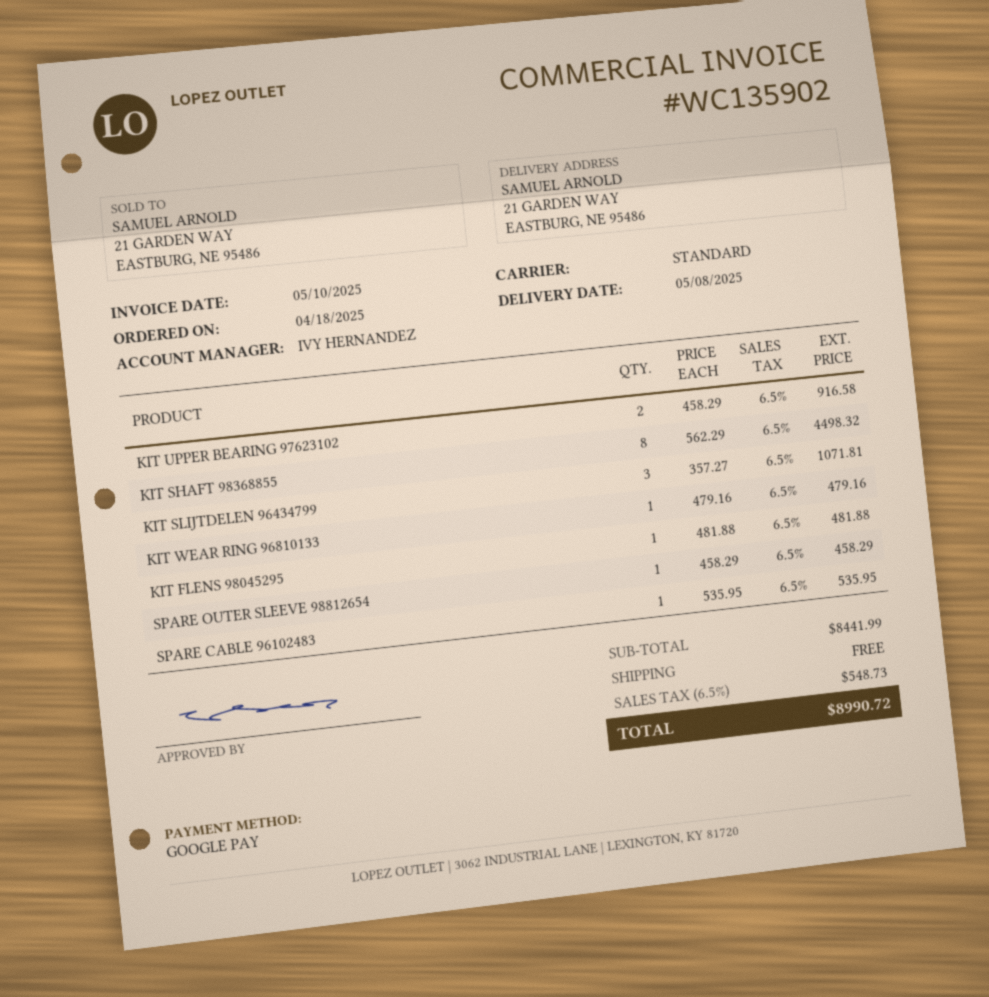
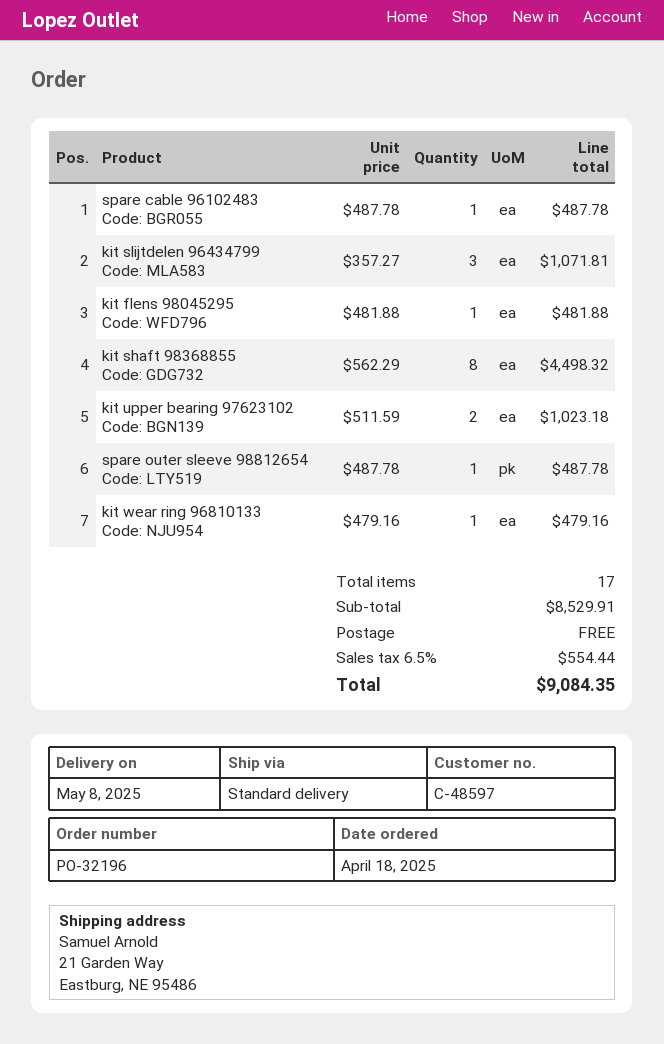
KIT UPPER BEARING 97623102: 2 x 458.29 = 916.58 -> 2 x 511.59 = 1023.18
SPARE OUTER SLEEVE 98812654: 1 x 458.29 = 458.29 -> 1 x 487.78 = 487.78
SPARE CABLE 96102483: 1 x 535.95 = 535.95 -> 1 x 487.78 = 487.78
subtotal: 8441.99 -> 8529.91
tax: 6.5% = 548.73 -> 6.5% = 554.44
total: 8990.72 -> 9084.35

